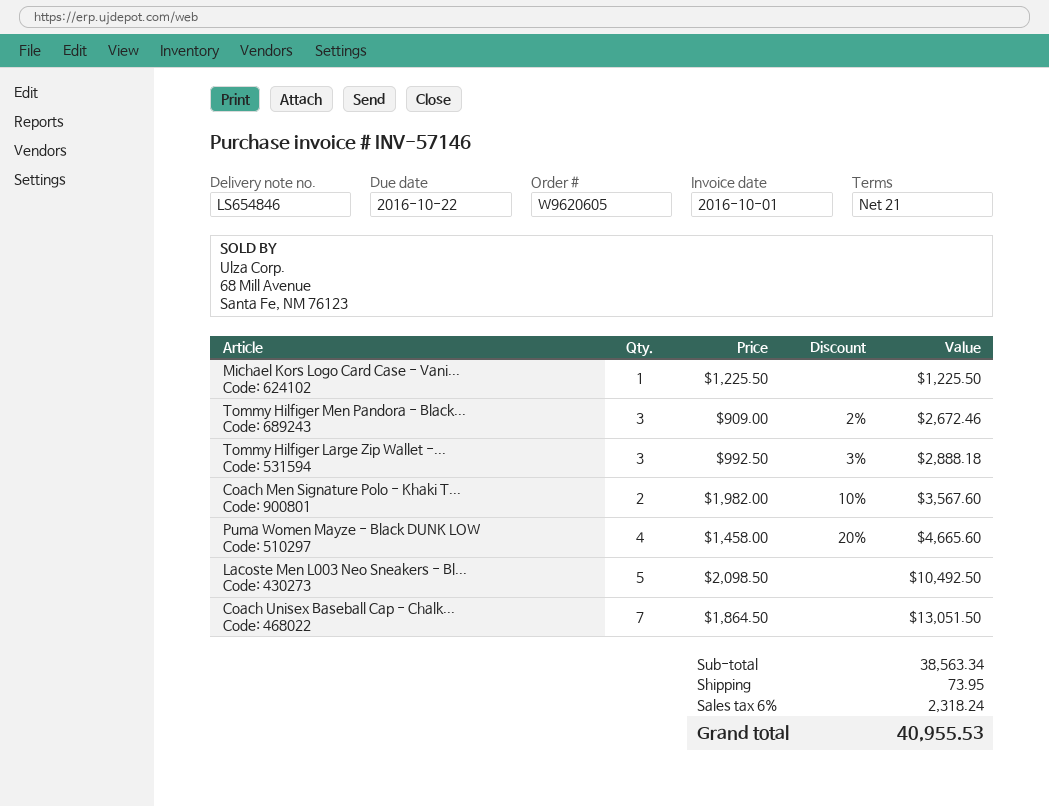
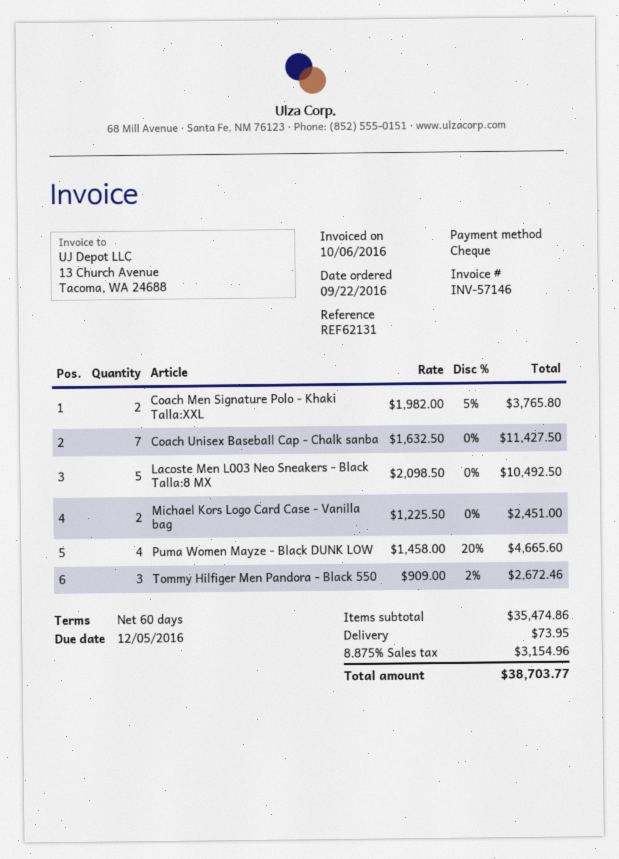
invoice date: 2016-10-01 -> 2016-10-06
payment terms: 21 days -> 60 days
due date: 2016-10-22 -> 2016-12-05
Michael Kors Logo Card Case - Vani...: 1 x 1225.50 = 1225.50 -> 2 x 1225.50 = 2451.00
Tommy Hilfiger Large Zip Wallet -...: 3 x 992.50 - 3% = 2888.18 -> none
Coach Men Signature Polo - Khaki T...: 2 x 1982.00 - 10% = 3567.60 -> 2 x 1982.00 - 5% = 3765.80
Coach Unisex Baseball Cap - Chalk...: 7 x 1864.50 = 13051.50 -> 7 x 1632.50 = 11427.50
subtotal: 38563.34 -> 35474.86
tax: 6% = 2318.24 -> 8.875% = 3154.96
total: 40955.53 -> 38703.77

